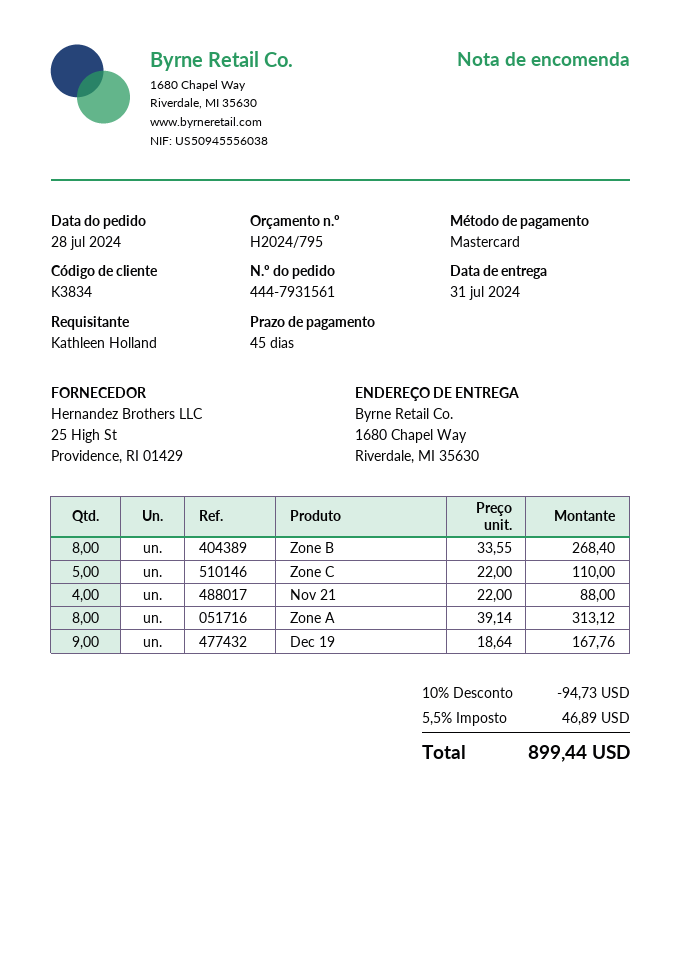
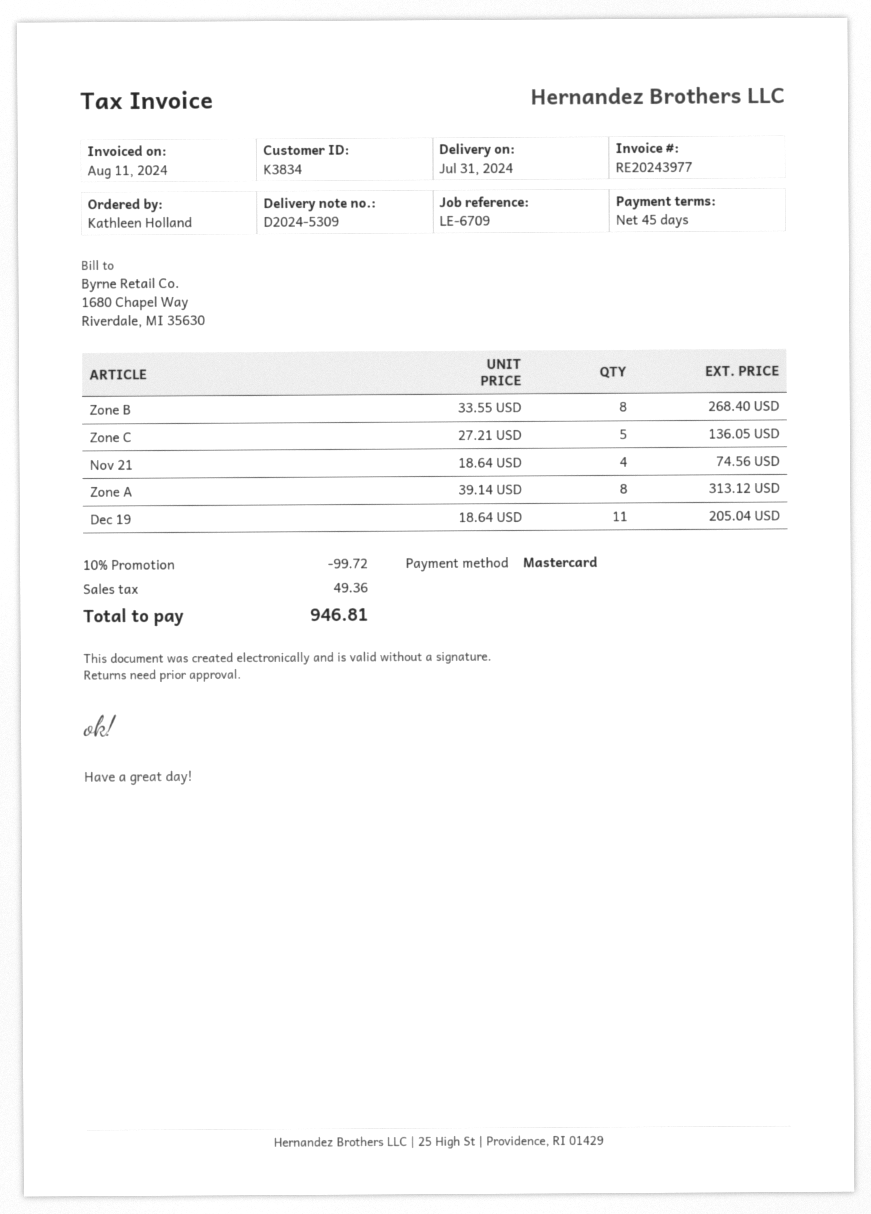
Zone C: 5 x 22.00 = 110.00 -> 5 x 27.21 = 136.05
Nov 21: 4 x 22.00 = 88.00 -> 4 x 18.64 = 74.56
Dec 19: 9 x 18.64 = 167.76 -> 11 x 18.64 = 205.04
discount: 10% = 94.73 -> 10% = 99.72
tax: 46.89 -> 49.36
total: 899.44 -> 946.81

